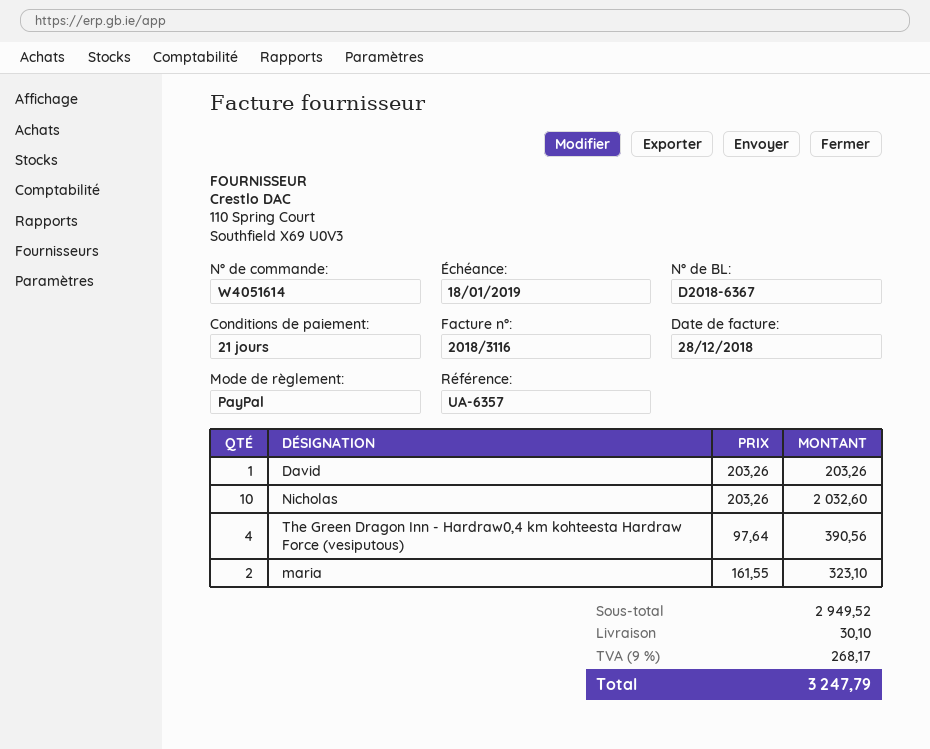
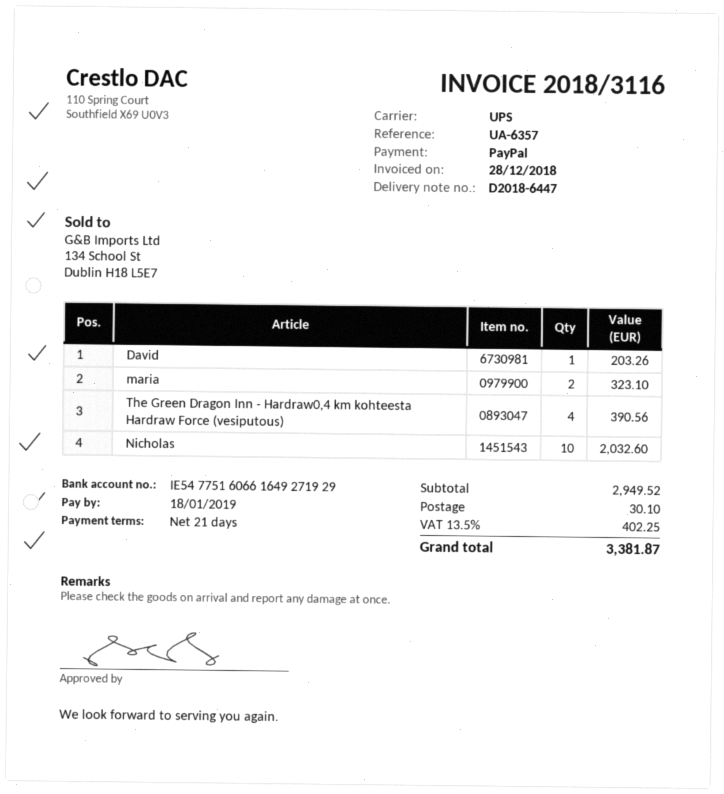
delivery note number: D2018-6367 -> D2018-6447
tax: 9% = 268.17 -> 13.5% = 402.25
total: 3247.79 -> 3381.87

